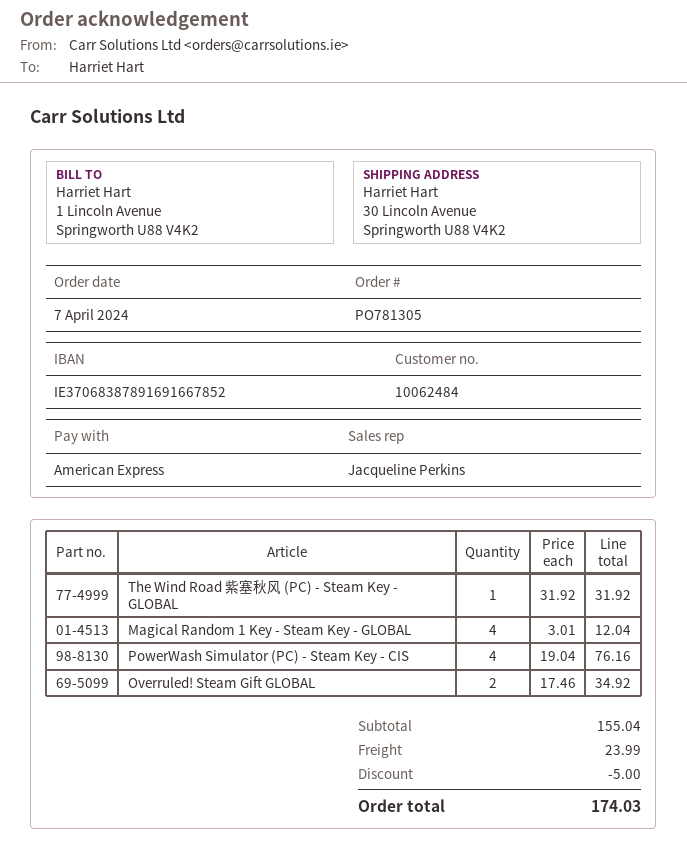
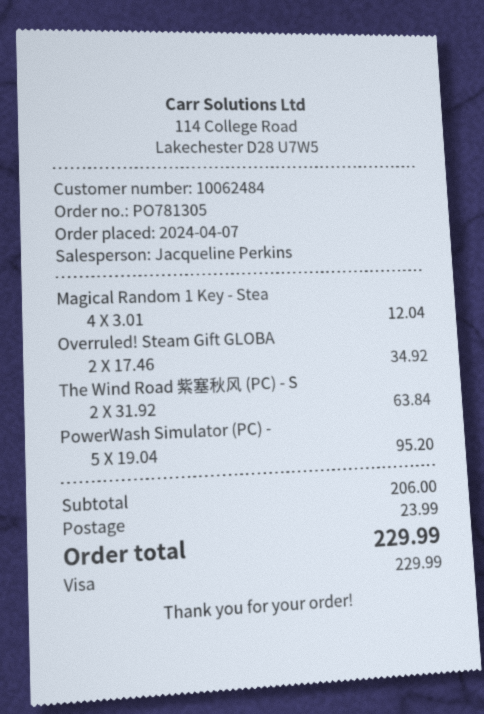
payment method: American Express -> Visa
The Wind Road 紫塞秋风 (PC) - Steam Key - GLOBAL: 1 x 31.92 = 31.92 -> 2 x 31.92 = 63.84
PowerWash Simulator (PC) - Steam Key - CIS: 4 x 19.04 = 76.16 -> 5 x 19.04 = 95.20
subtotal: 155.04 -> 206.00
discount: 5.00 -> none
total: 174.03 -> 229.99

